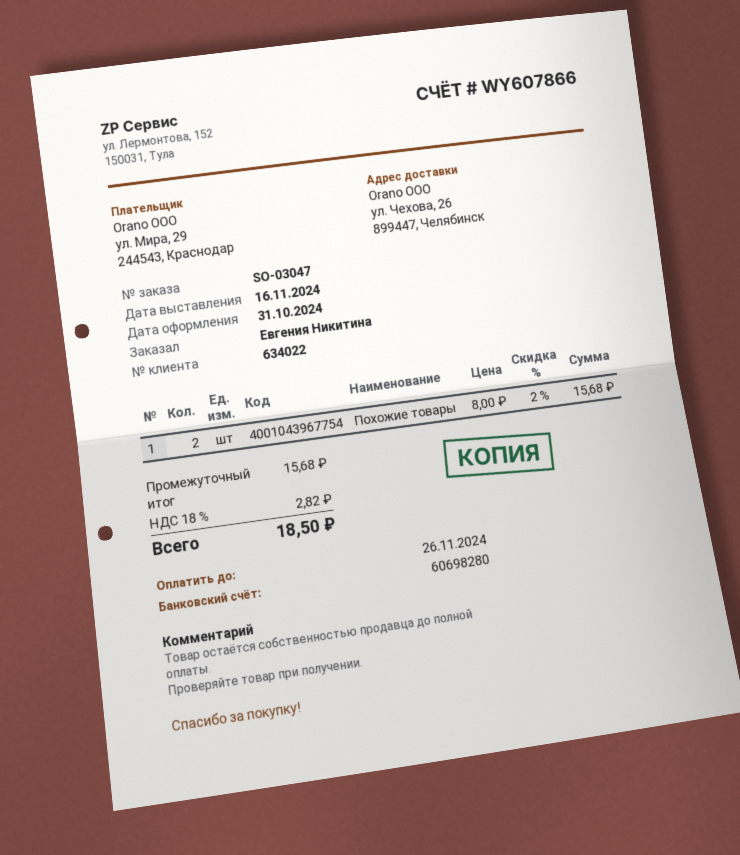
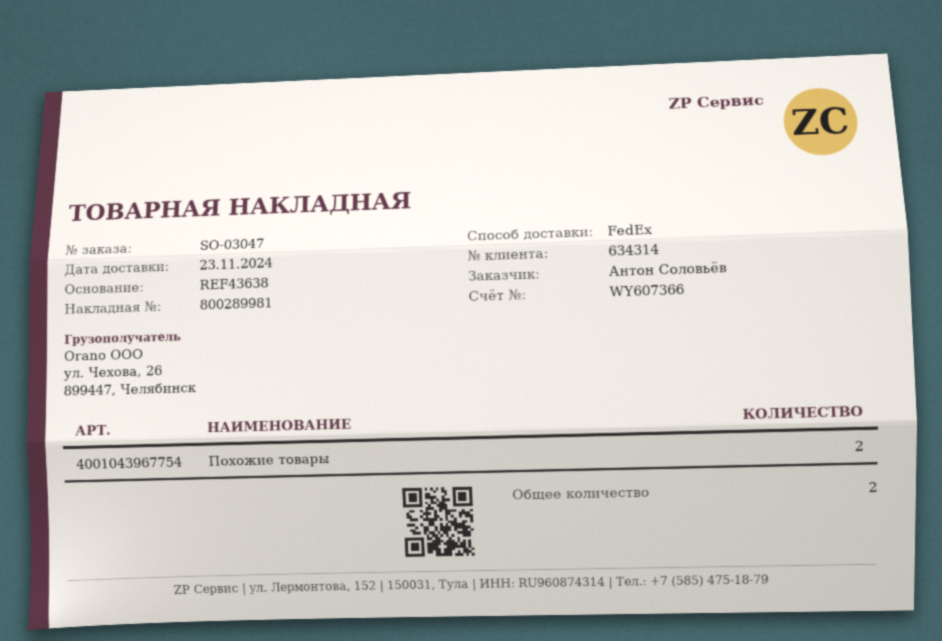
invoice number: WY607866 -> WY607366
customer number: 634022 -> 634314
ordered by: Евгения Никитина -> Антон Соловьёв

